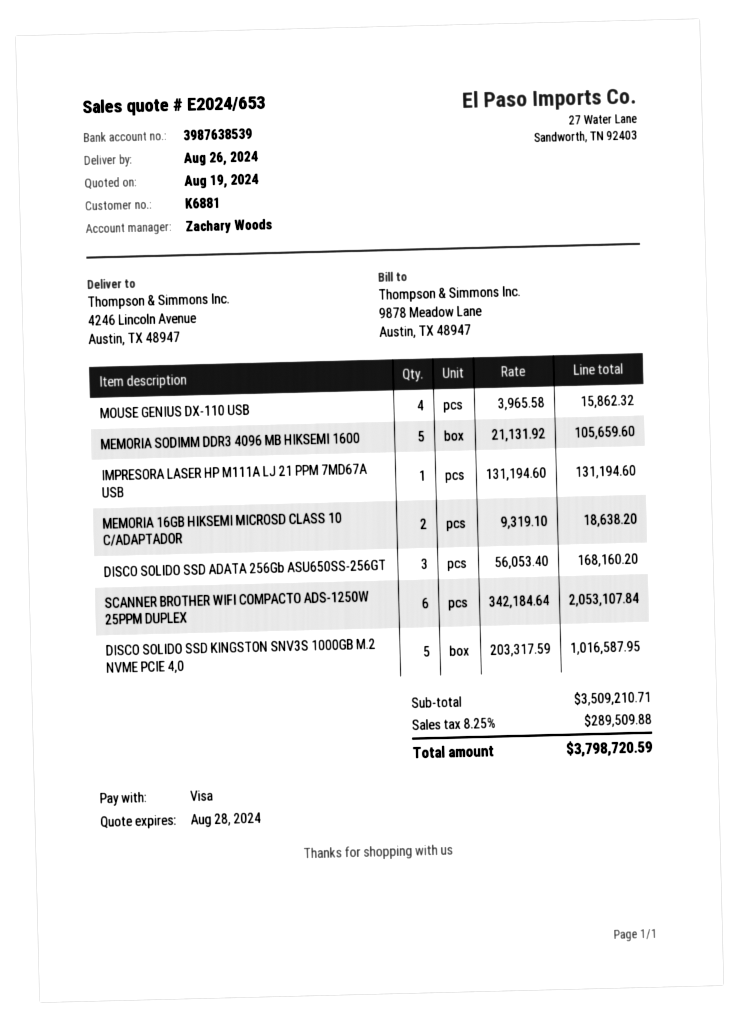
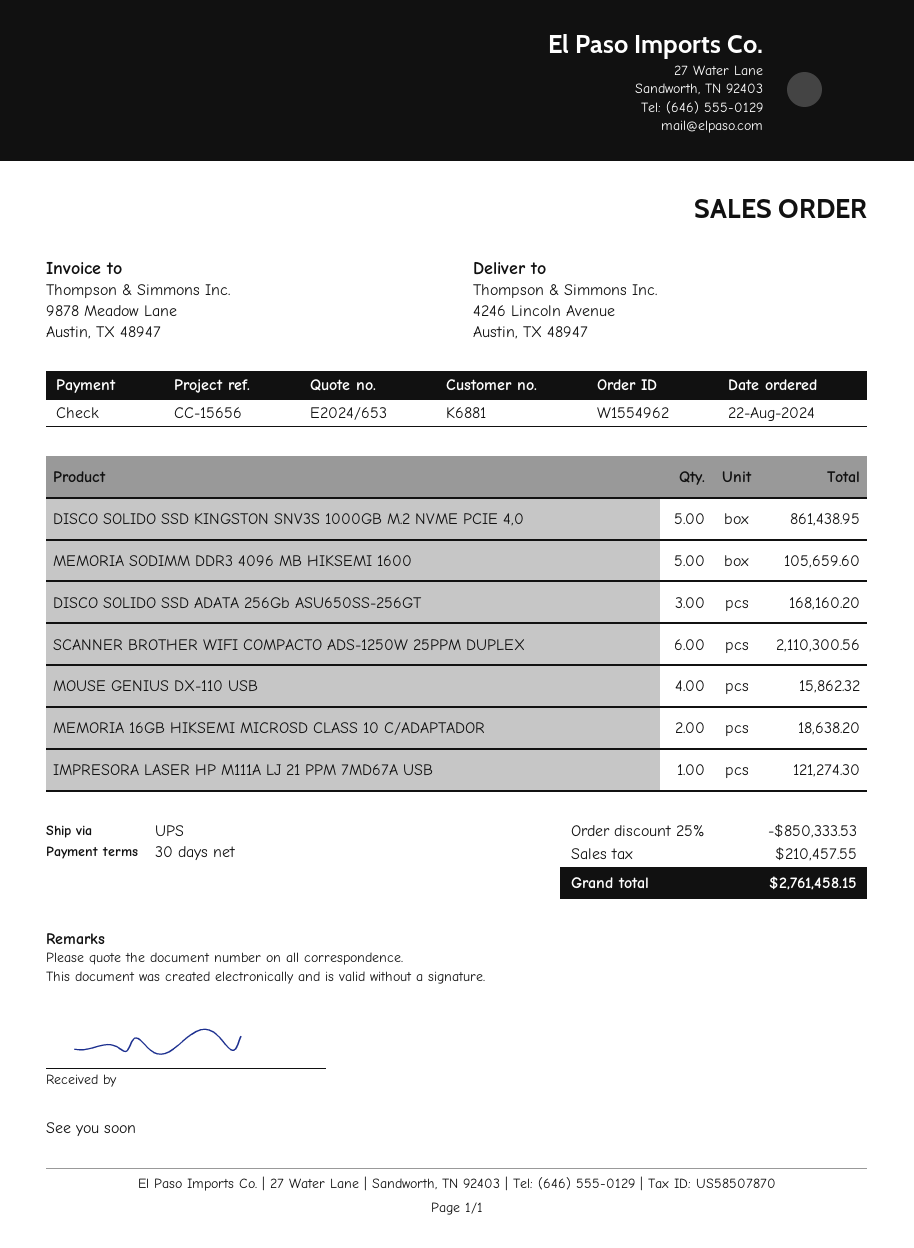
payment method: Visa -> cheque
IMPRESORA LASER HP M111A LJ 21 PPM 7MD67A USB: 1 for 131194.60 -> 1 for 121274.30
SCANNER BROTHER WIFI COMPACTO ADS-1250W 25PPM DUPLEX: 6 for 2053107.84 -> 6 for 2110300.56
DISCO SOLIDO SSD KINGSTON SNV3S 1000GB M.2 NVME PCIE 4,0: 5 for 1016587.95 -> 5 for 861438.95
discount: none -> 25% = 850333.53
tax: 289509.88 -> 210457.55
total: 3798720.59 -> 2761458.15

